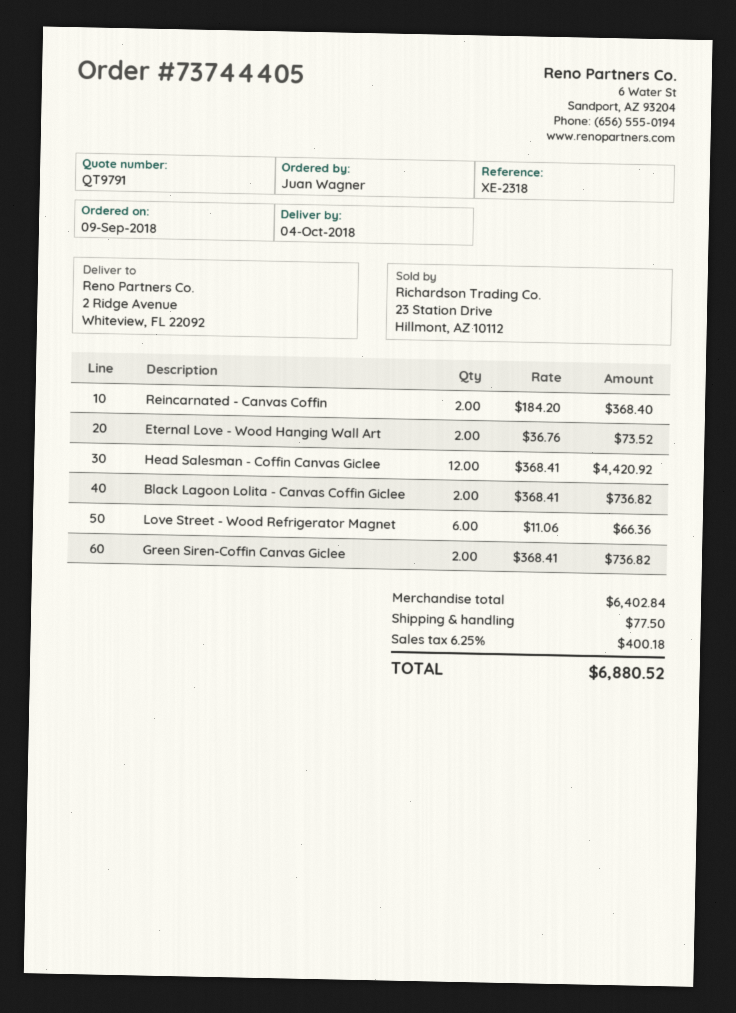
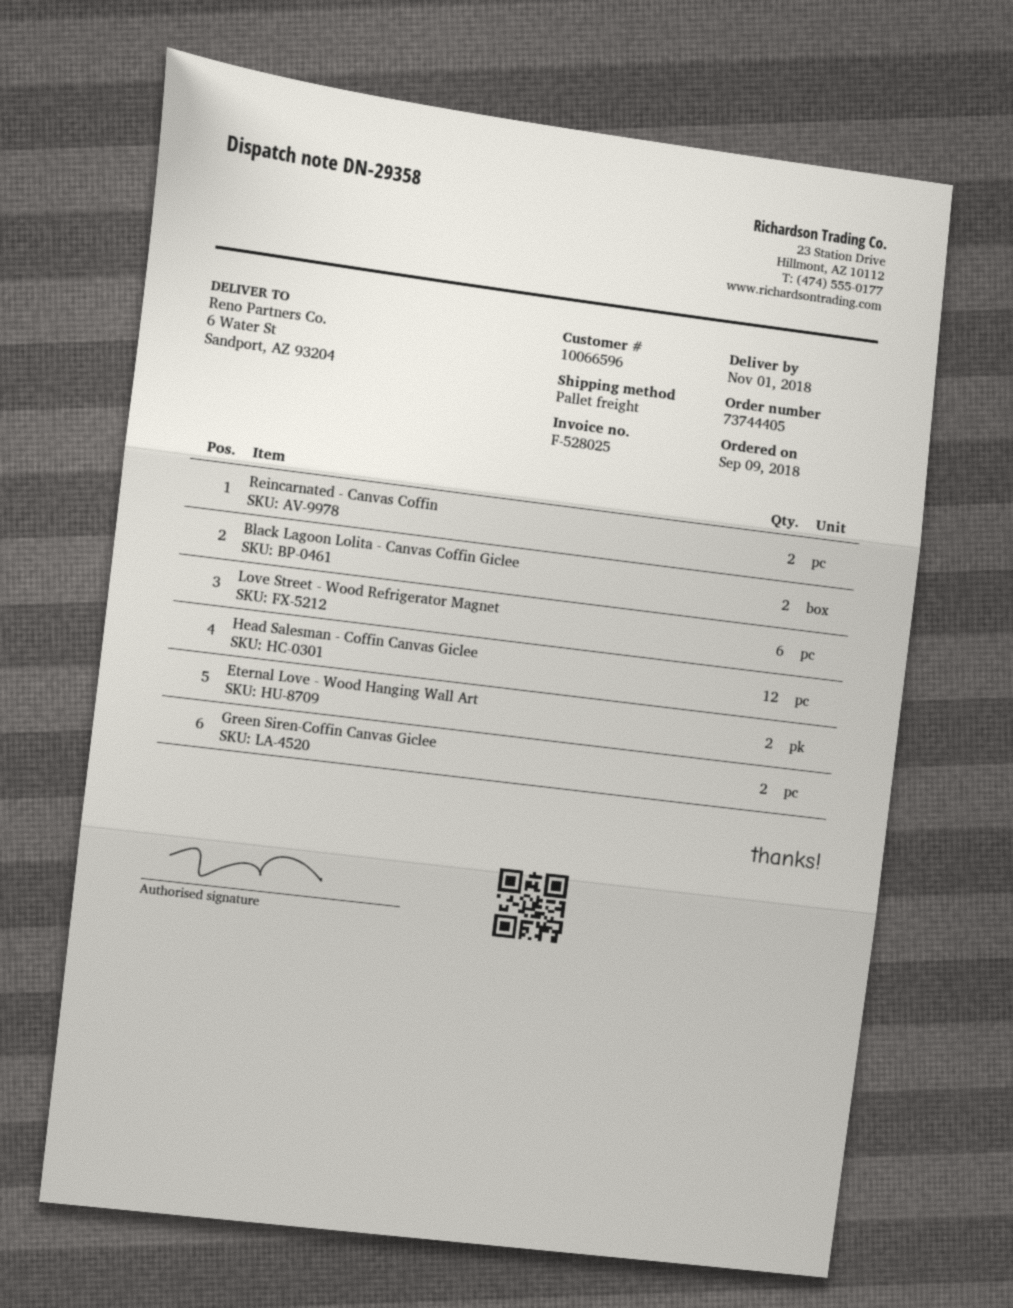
delivery date: 2018-10-04 -> 2018-11-01
ship to: 2 Ridge Avenue, Whiteview, FL 22092 -> 6 Water St, Sandport, AZ 93204

